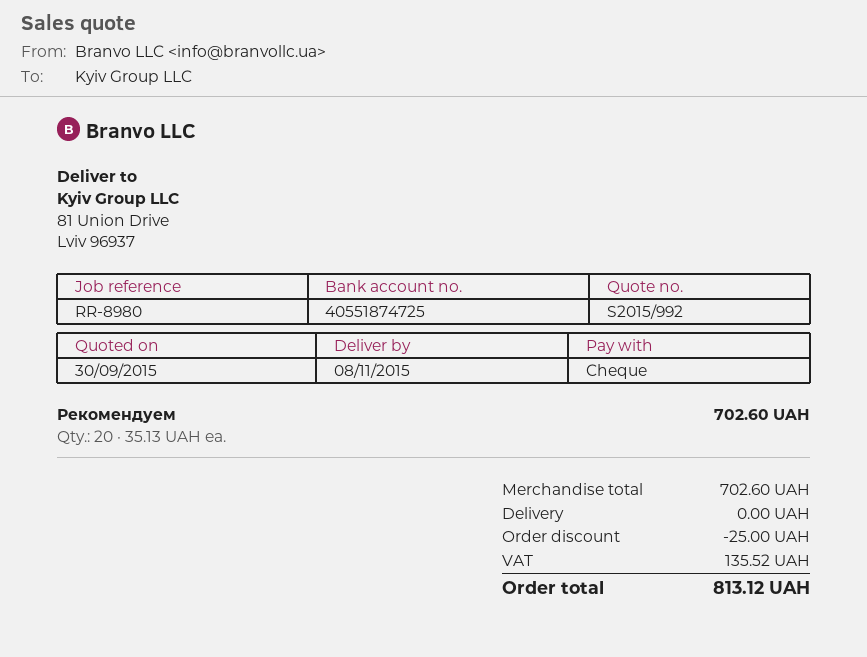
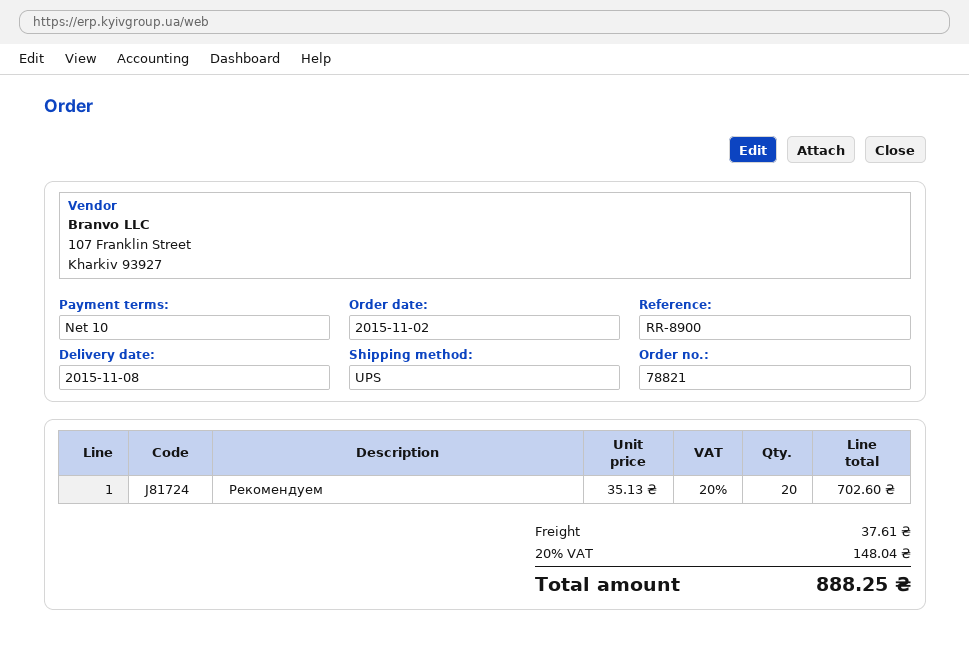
reference: RR-8980 -> RR-8900
discount: 25.00 -> none
shipping: 0.00 -> 37.61
tax: 135.52 -> 148.04
total: 813.12 -> 888.25

